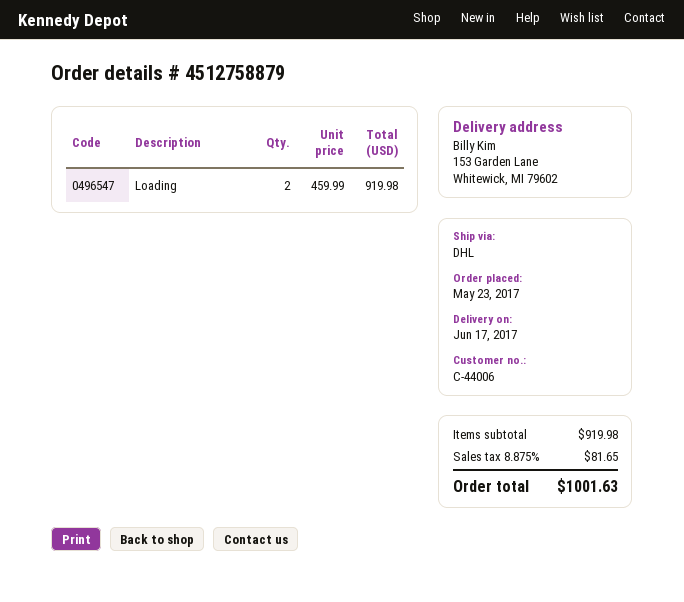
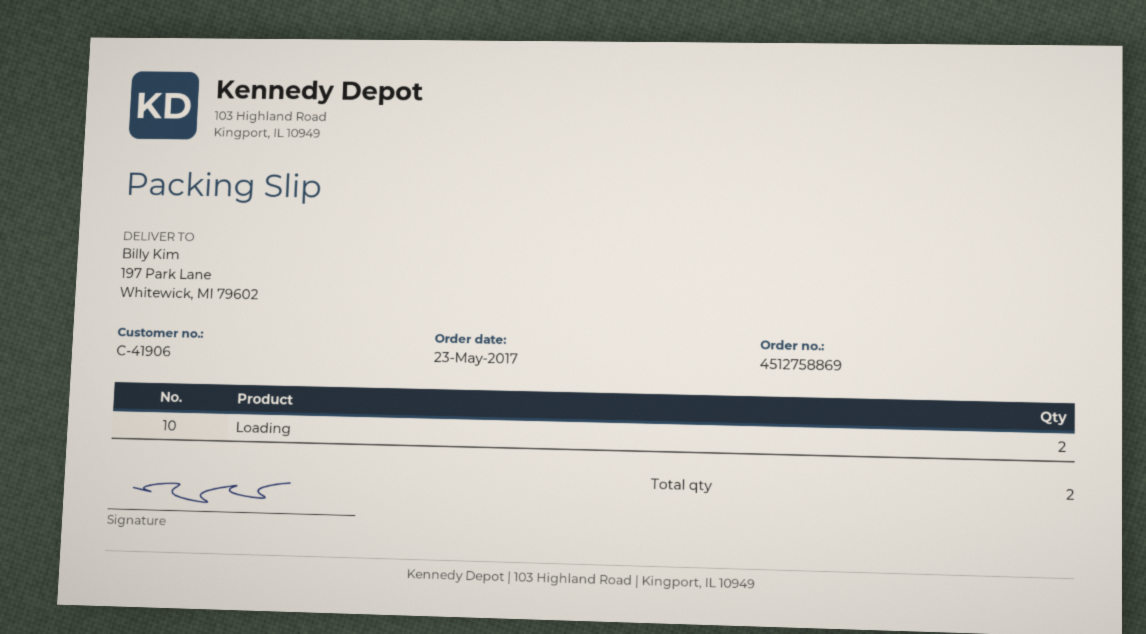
order number: 4512758879 -> 4512758869
customer number: C-44006 -> C-41906
ship to: 153 Garden Lane, Whitewick, MI 79602 -> 197 Park Lane, Whitewick, MI 79602

